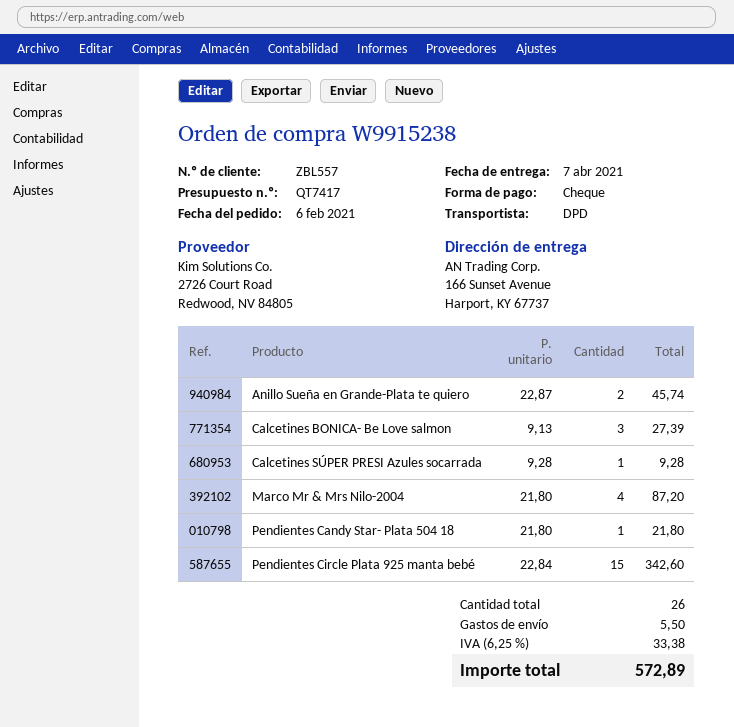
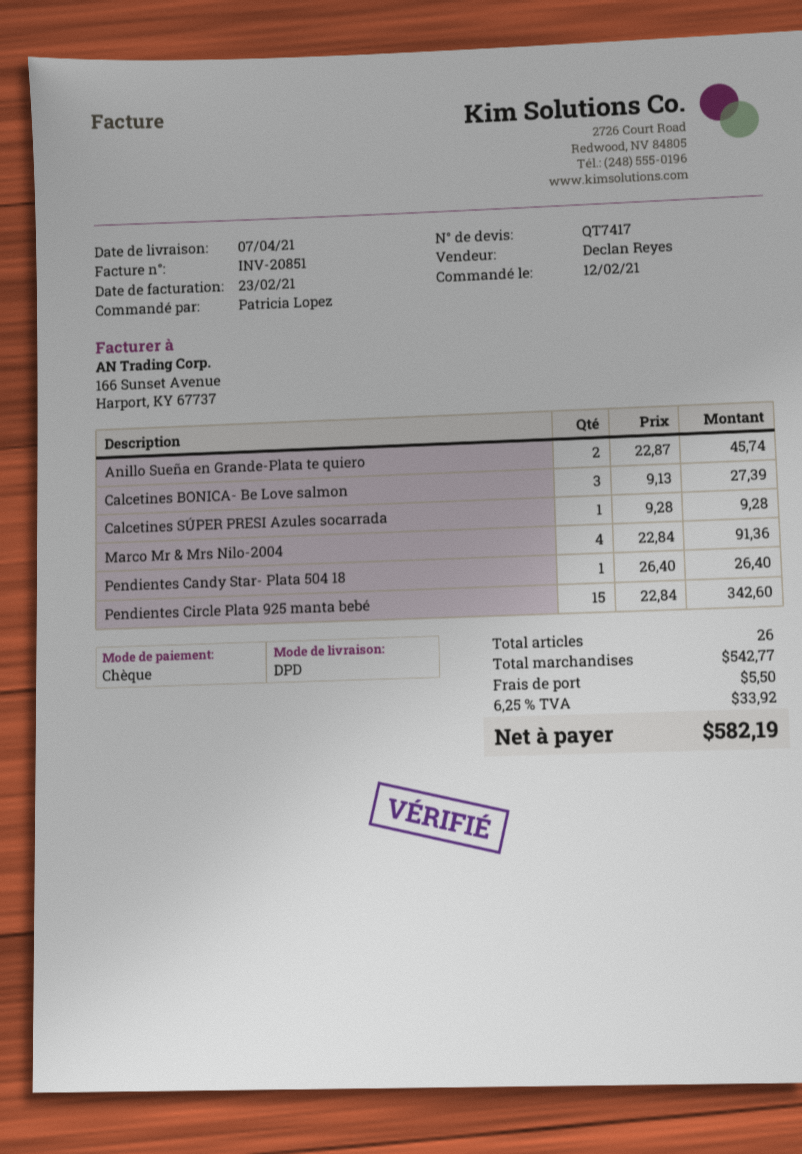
order date: 2021-02-06 -> 2021-02-12
Marco Mr & Mrs Nilo-2004: 4 x 21.80 = 87.20 -> 4 x 22.84 = 91.36
Pendientes Candy Star- Plata 504 18: 1 x 21.80 = 21.80 -> 1 x 26.40 = 26.40
tax: 6.25% = 33.38 -> 6.25% = 33.92
total: 572.89 -> 582.19

